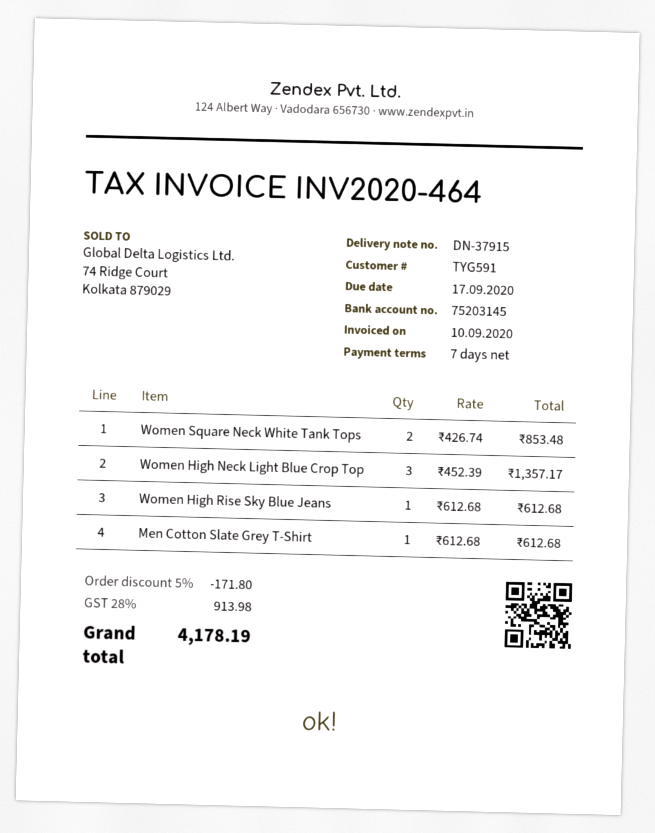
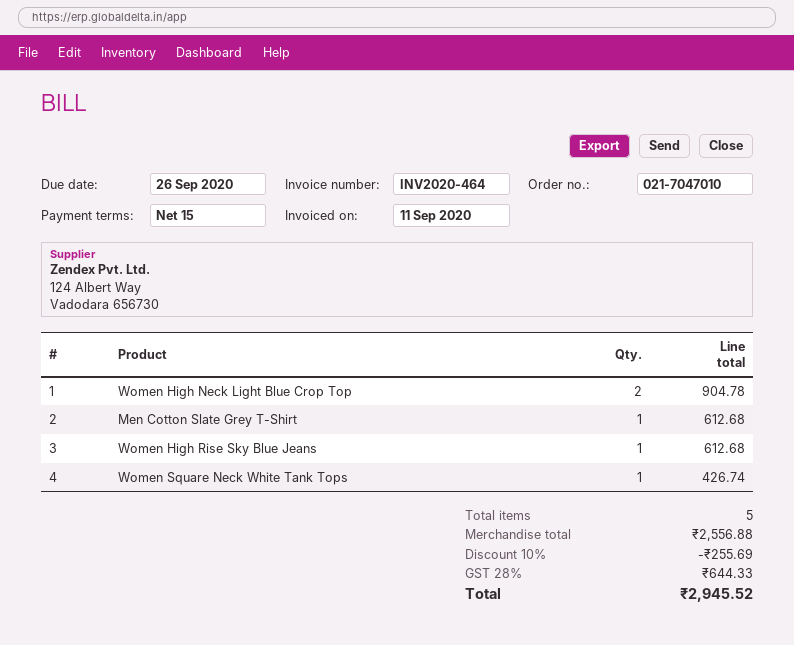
invoice date: 2020-09-10 -> 2020-09-11
payment terms: 7 days -> 15 days
due date: 2020-09-17 -> 2020-09-26
Women Square Neck White Tank Tops: 2 for 853.48 -> 1 for 426.74
Women High Neck Light Blue Crop Top: 3 for 1357.17 -> 2 for 904.78
discount: 5% = 171.80 -> 10% = 255.69
tax: 28% = 913.98 -> 28% = 644.33
total: 4178.19 -> 2945.52

